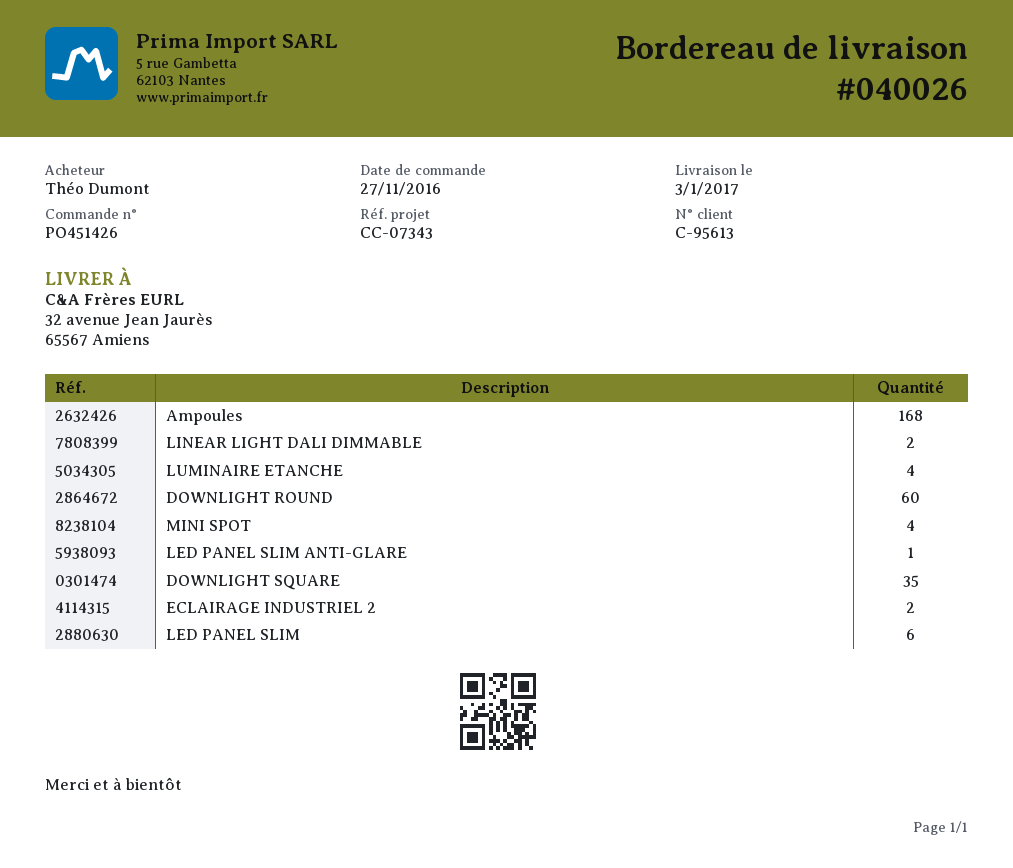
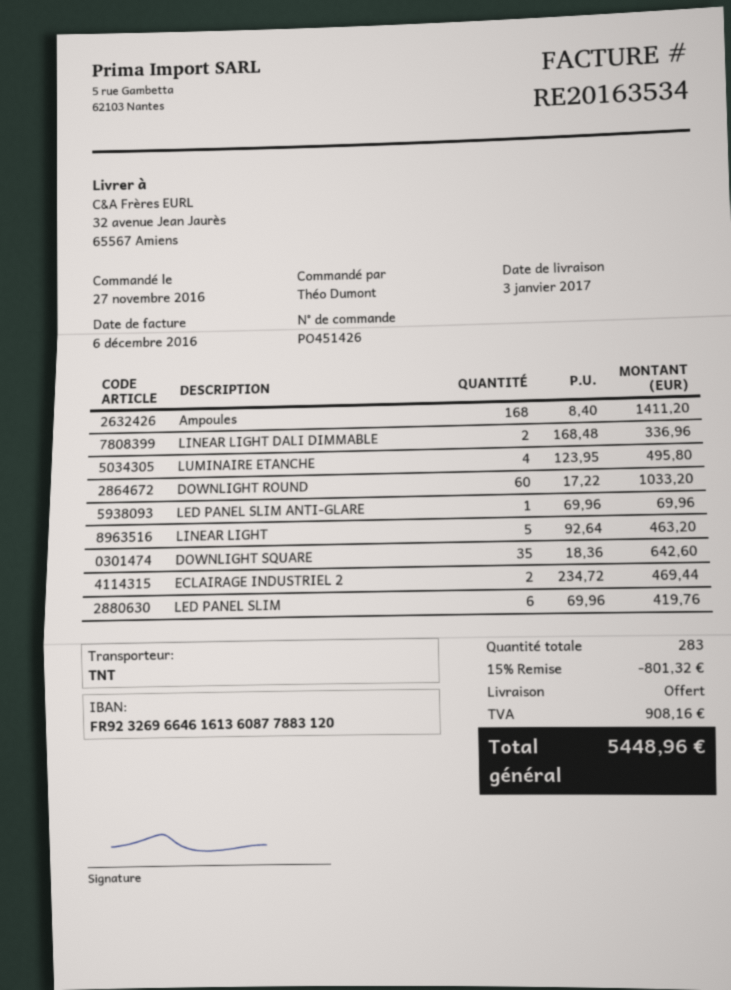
MINI SPOT: 4 -> none
LINEAR LIGHT: none -> 5

